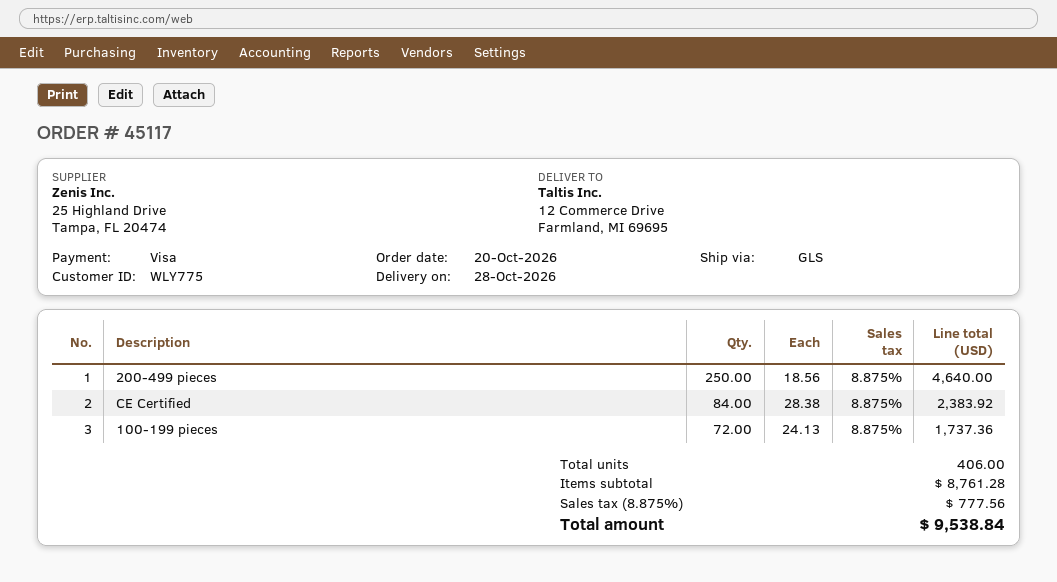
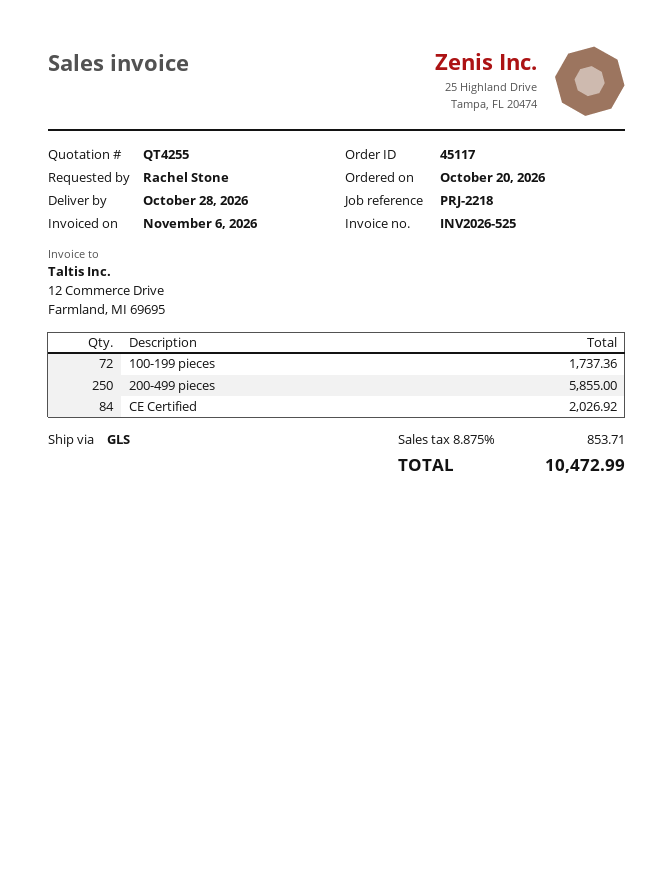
200-499 pieces: 250 for 4640.00 -> 250 for 5855.00
CE Certified: 84 for 2383.92 -> 84 for 2026.92
tax: 8.875% = 777.56 -> 8.875% = 853.71
total: 9538.84 -> 10472.99

